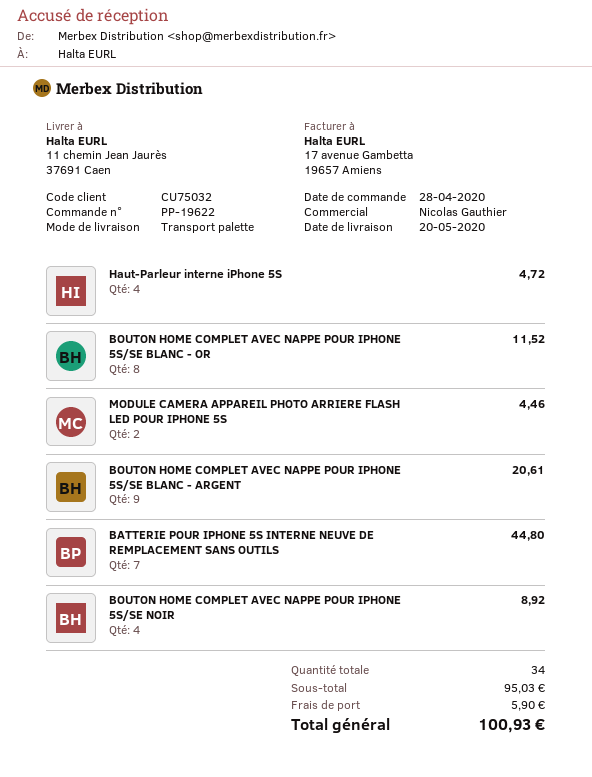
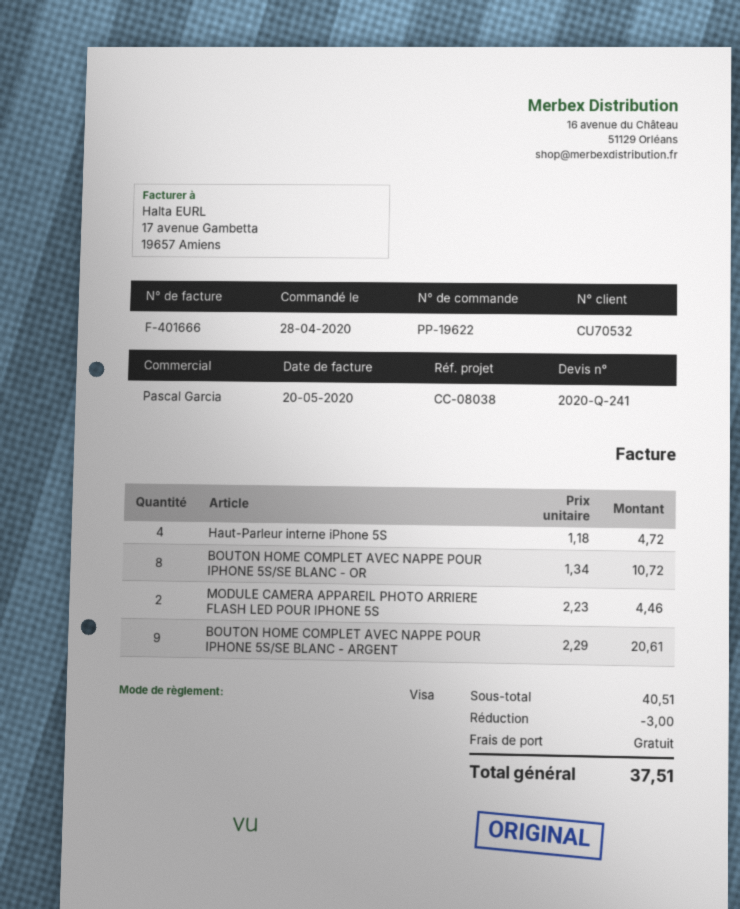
customer number: CU75032 -> CU70532
sales rep: Nicolas Gauthier -> Pascal Garcia
BOUTON HOME COMPLET AVEC NAPPE POUR IPHONE 5S/SE BLANC - OR: 8 for 11.52 -> 8 for 10.72
BATTERIE POUR IPHONE 5S INTERNE NEUVE DE REMPLACEMENT SANS OUTILS: 7 for 44.80 -> none
BOUTON HOME COMPLET AVEC NAPPE POUR IPHONE 5S/SE NOIR: 4 for 8.92 -> none
subtotal: 95.03 -> 40.51
discount: none -> 3.00
shipping: 5.90 -> 0.00
total: 100.93 -> 37.51

